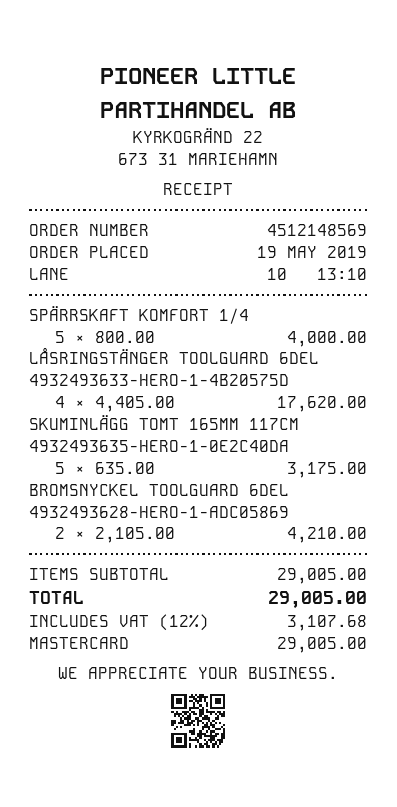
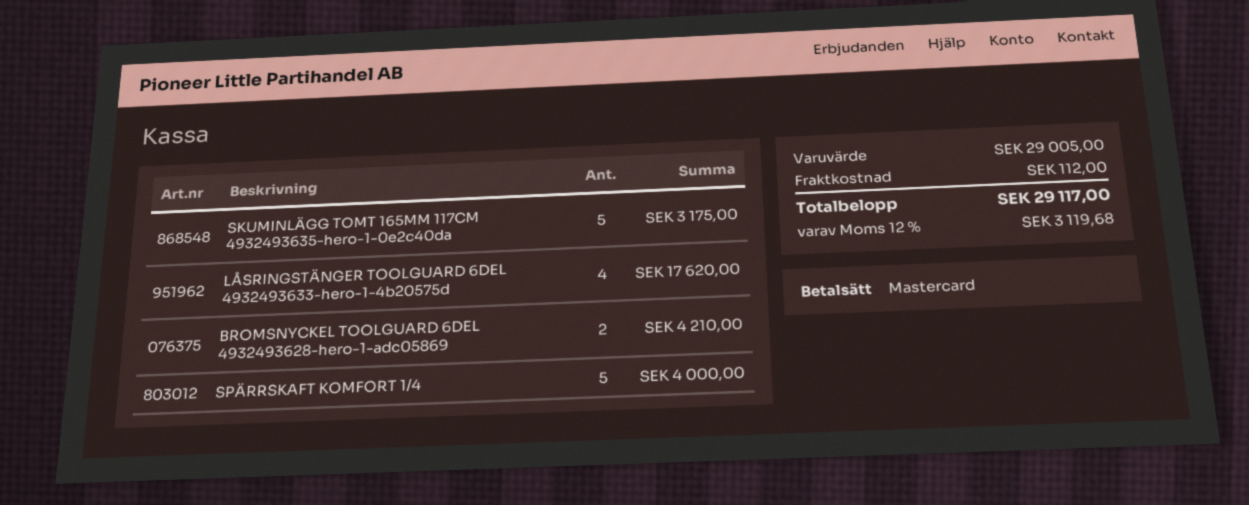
shipping: none -> 112.00
tax: 12% = 3107.68 -> 12% = 3119.68
total: 29005.00 -> 29117.00

